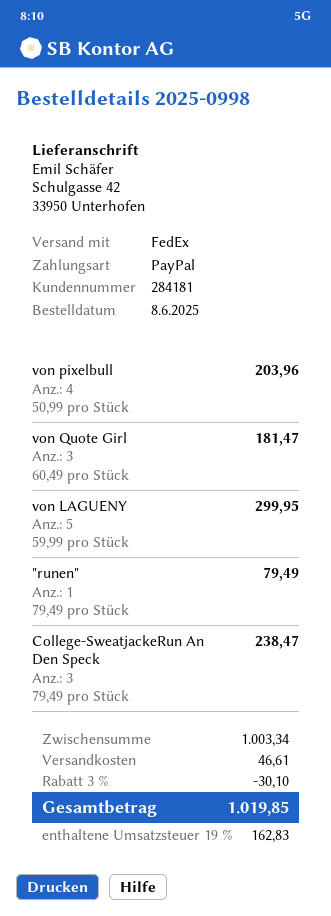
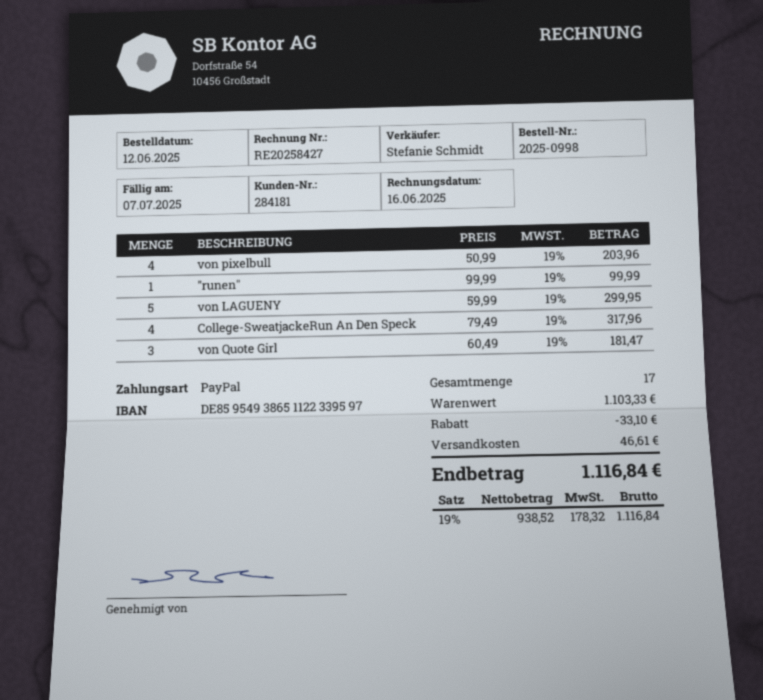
order date: 2025-06-08 -> 2025-06-12
"runen": 1 x 79.49 = 79.49 -> 1 x 99.99 = 99.99
College-SweatjackeRun An Den Speck: 3 x 79.49 = 238.47 -> 4 x 79.49 = 317.96
subtotal: 1003.34 -> 1103.33
discount: 30.10 -> 33.10
tax: 19% = 162.83 -> 19% = 178.32
total: 1019.85 -> 1116.84

